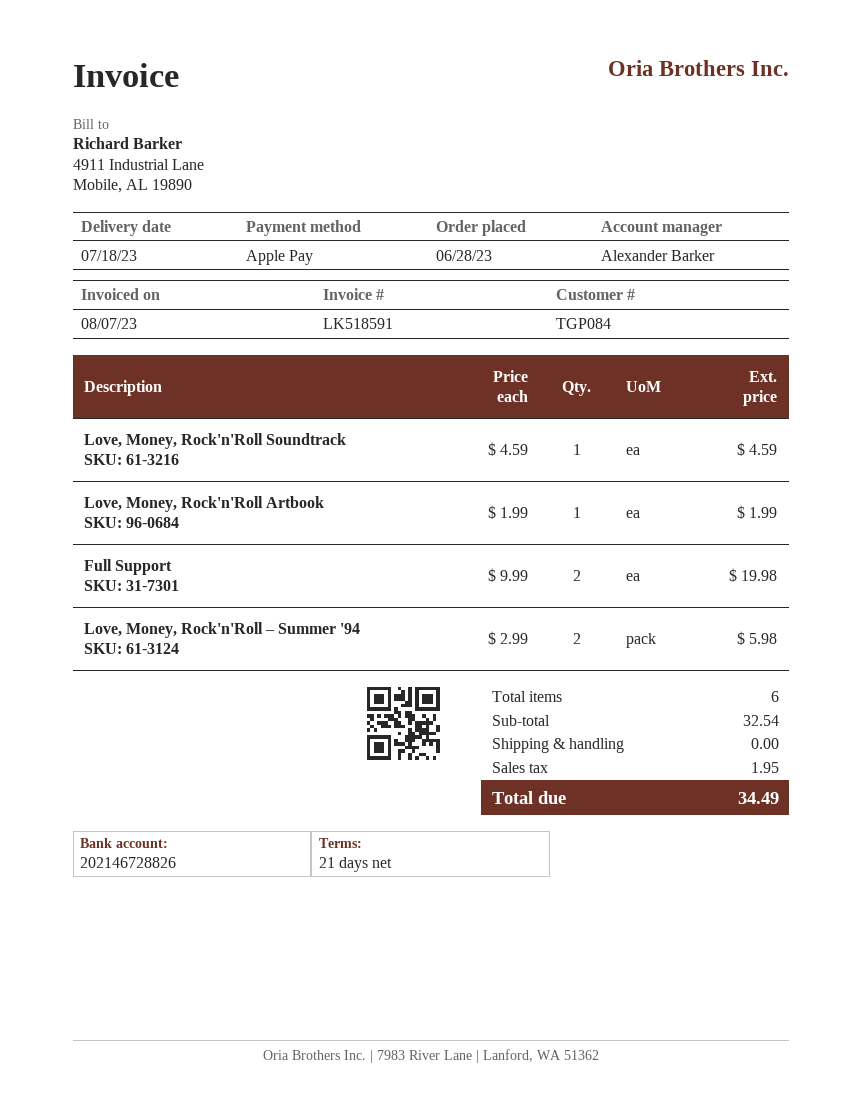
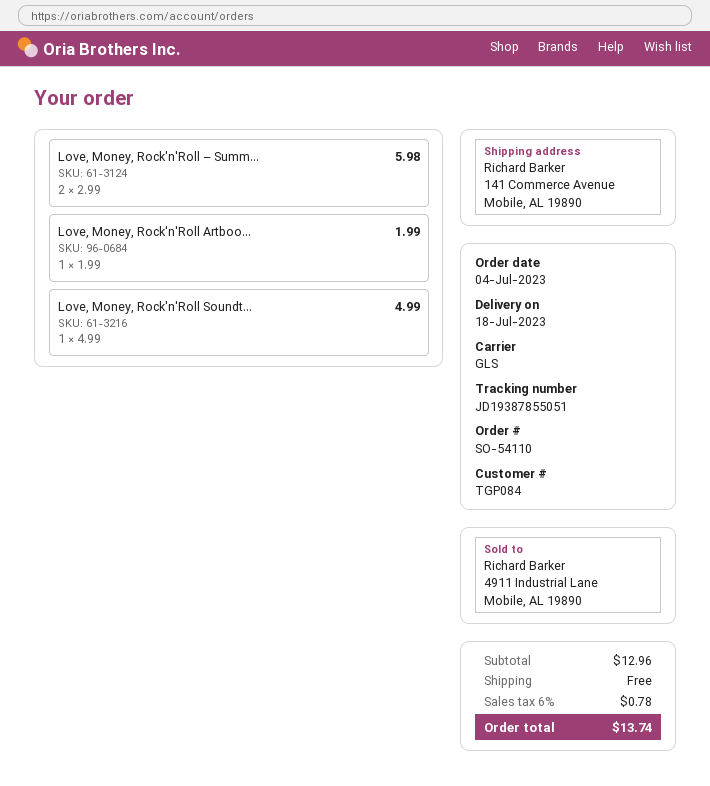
order date: 2023-06-28 -> 2023-07-04
Love, Money, Rock'n'Roll Soundtrack: 1 x 4.59 = 4.59 -> 1 x 4.99 = 4.99
Full Support: 2 x 9.99 = 19.98 -> none
subtotal: 32.54 -> 12.96
tax: 1.95 -> 0.78
total: 34.49 -> 13.74

